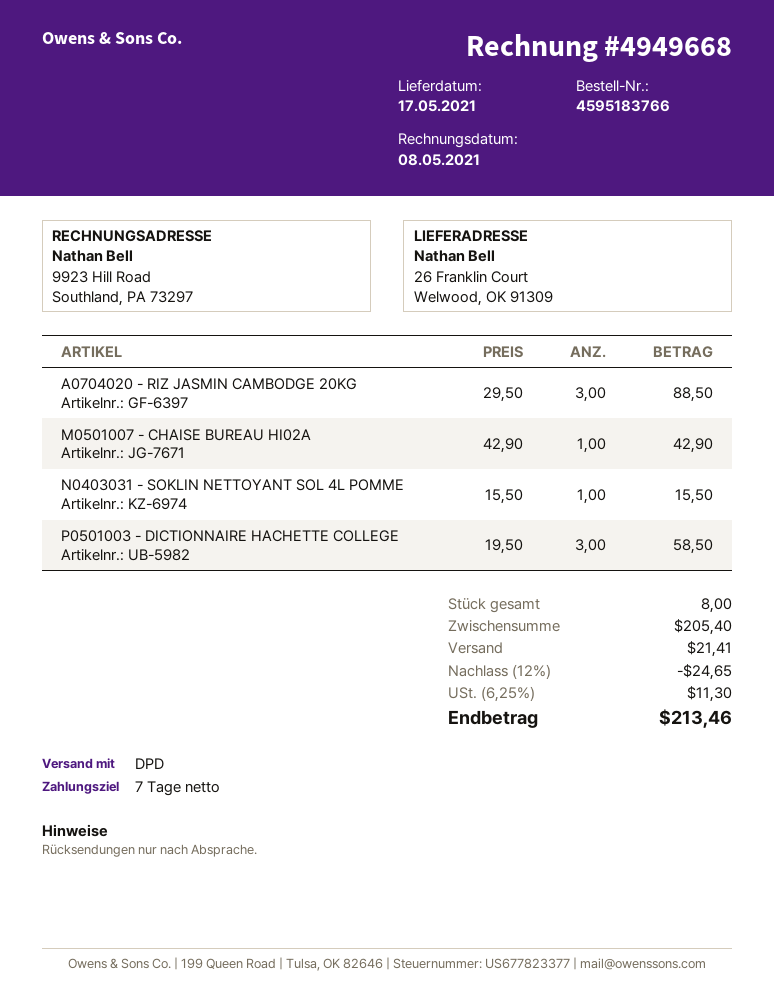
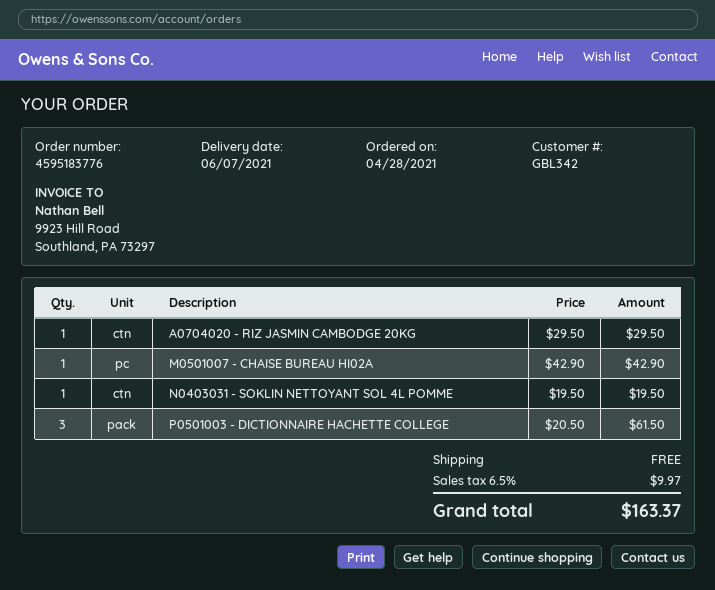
order number: 4595183766 -> 4595183776
delivery date: 2021-05-17 -> 2021-06-07
A0704020 - RIZ JASMIN CAMBODGE 20KG: 3 x 29.50 = 88.50 -> 1 x 29.50 = 29.50
N0403031 - SOKLIN NETTOYANT SOL 4L POMME: 1 x 15.50 = 15.50 -> 1 x 19.50 = 19.50
P0501003 - DICTIONNAIRE HACHETTE COLLEGE: 3 x 19.50 = 58.50 -> 3 x 20.50 = 61.50
discount: 12% = 24.65 -> none
shipping: 21.41 -> 0.00
tax: 6.25% = 11.30 -> 6.5% = 9.97
total: 213.46 -> 163.37

